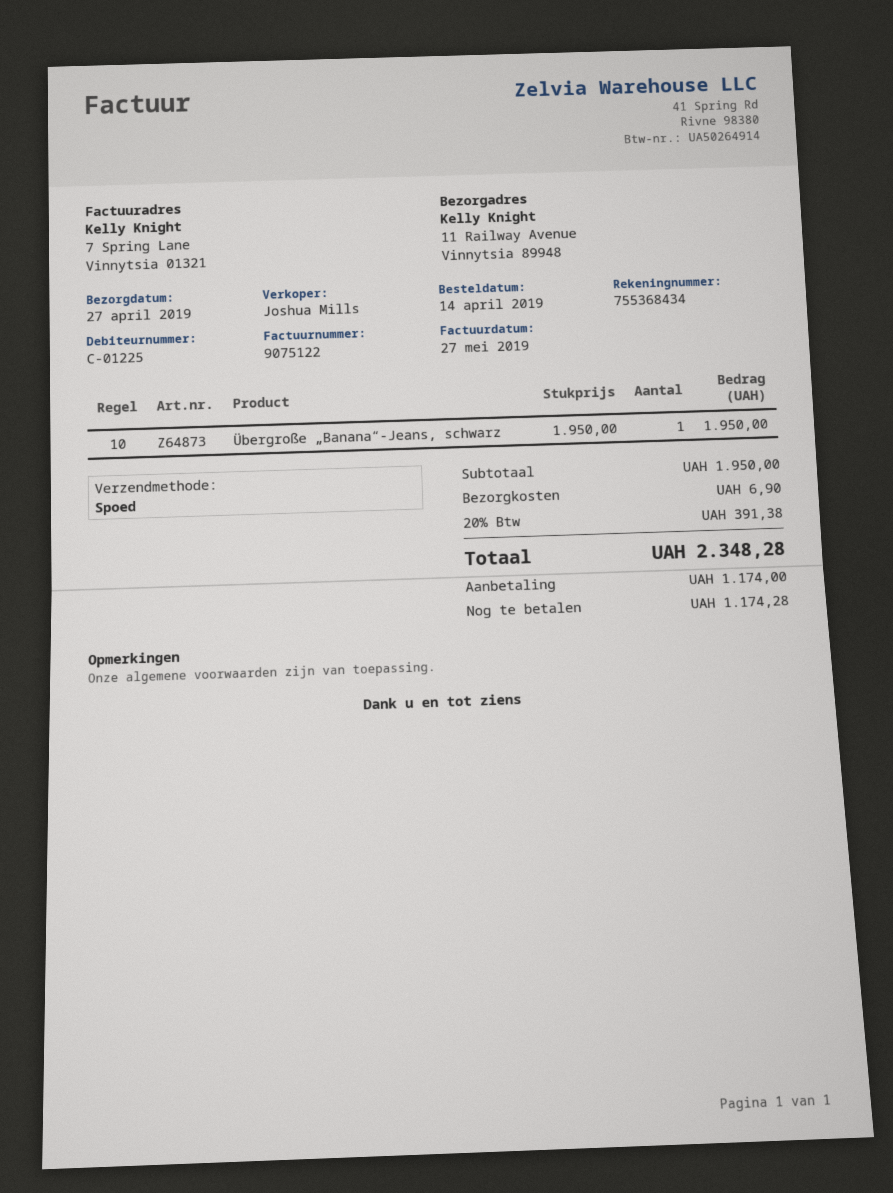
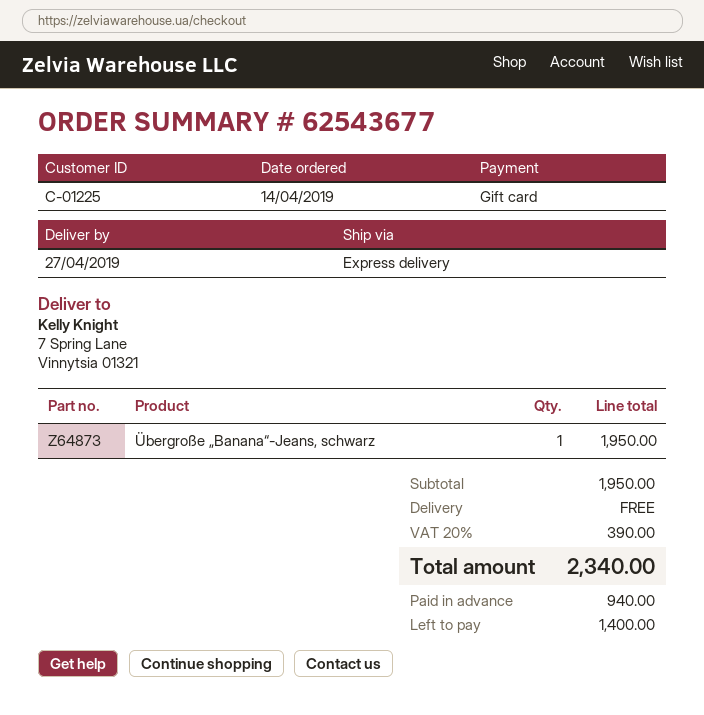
ship to: 11 Railway Avenue, Vinnytsia 89948 -> 7 Spring Lane, Vinnytsia 01321
shipping: 6.90 -> 0.00
tax: 20% = 391.38 -> 20% = 390.00
total: 2348.28 -> 2340.00
deposit: 1174.00 -> 940.00
balance: 1174.28 -> 1400.00

